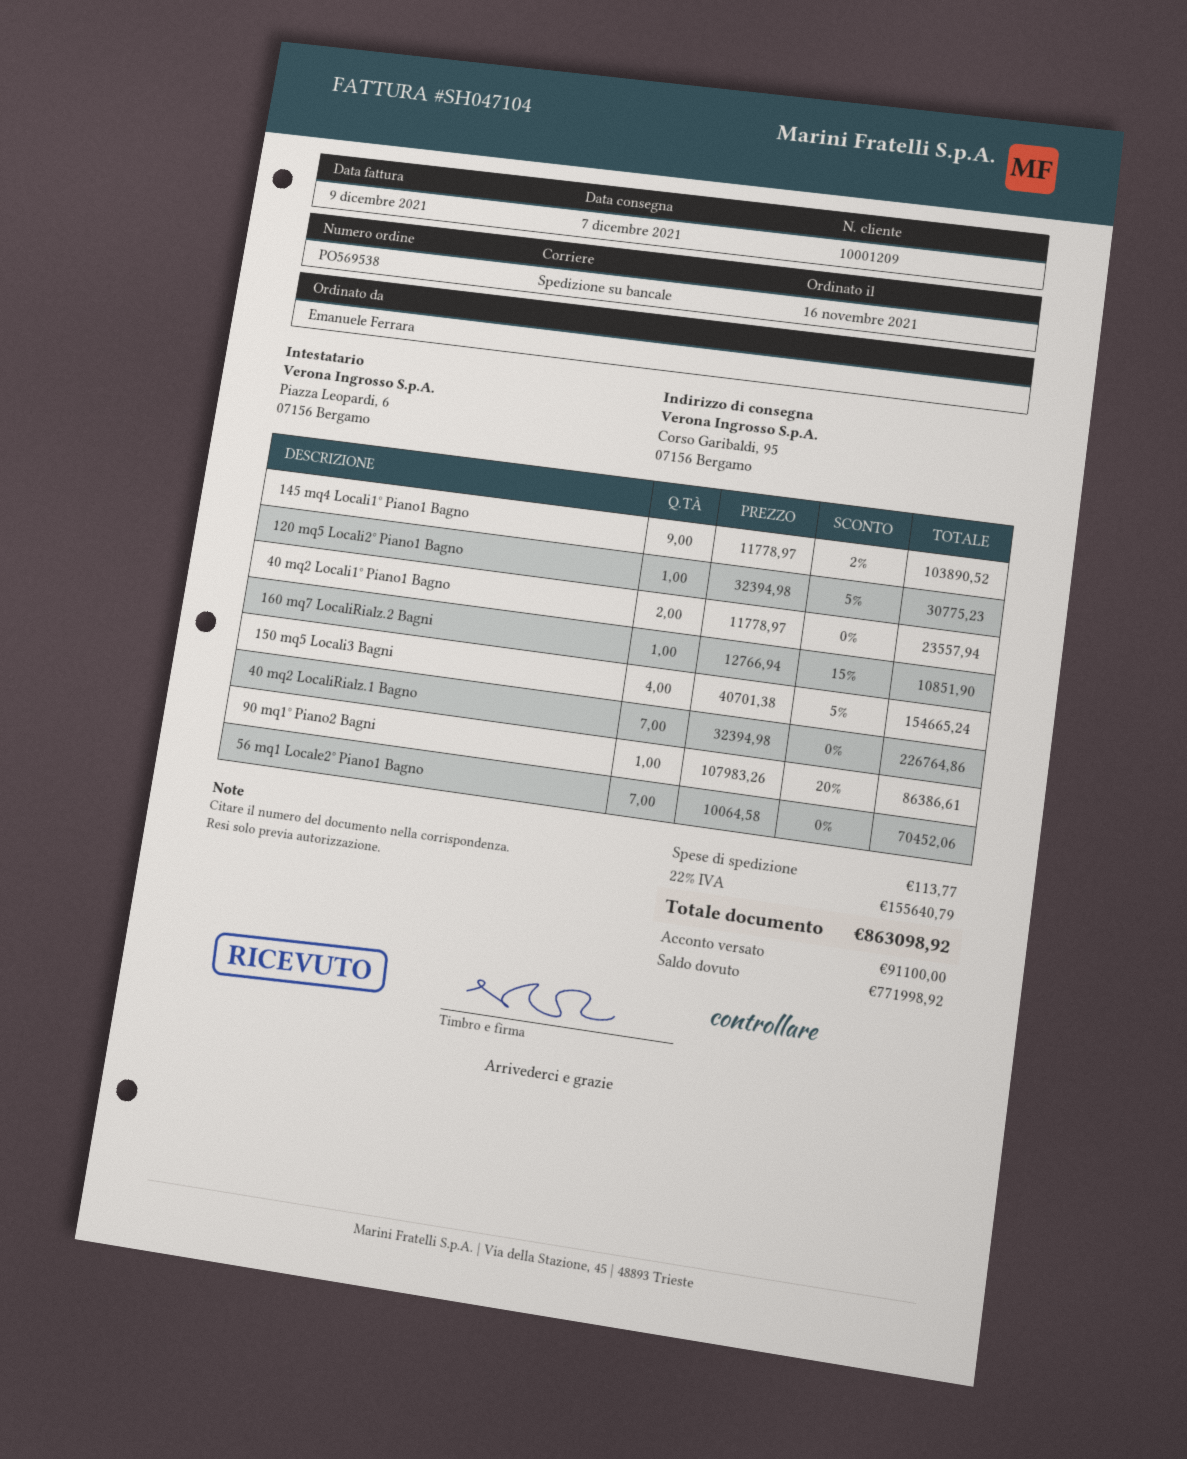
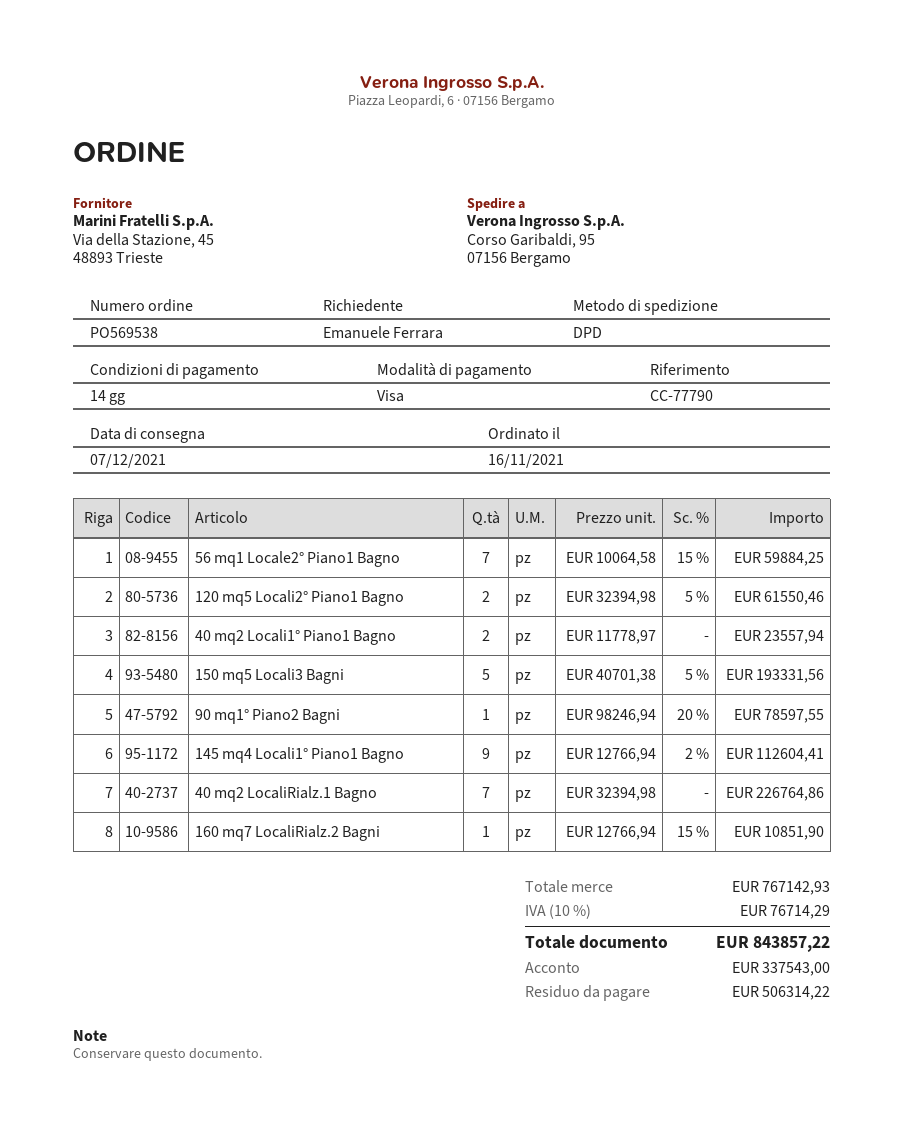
shipping method: pallet freight -> DPD
145 mq4 Locali1° Piano1 Bagno: 9 x 11778.97 - 2% = 103890.52 -> 9 x 12766.94 - 2% = 112604.41
120 mq5 Locali2° Piano1 Bagno: 1 x 32394.98 - 5% = 30775.23 -> 2 x 32394.98 - 5% = 61550.46
150 mq5 Locali3 Bagni: 4 x 40701.38 - 5% = 154665.24 -> 5 x 40701.38 - 5% = 193331.56
90 mq1° Piano2 Bagni: 1 x 107983.26 - 20% = 86386.61 -> 1 x 98246.94 - 20% = 78597.55
56 mq1 Locale2° Piano1 Bagno: 7 x 10064.58 = 70452.06 -> 7 x 10064.58 - 15% = 59884.25
shipping: 113.77 -> none
tax: 22% = 155640.79 -> 10% = 76714.29
total: 863098.92 -> 843857.22
deposit: 91100.00 -> 337543.00
balance: 771998.92 -> 506314.22

